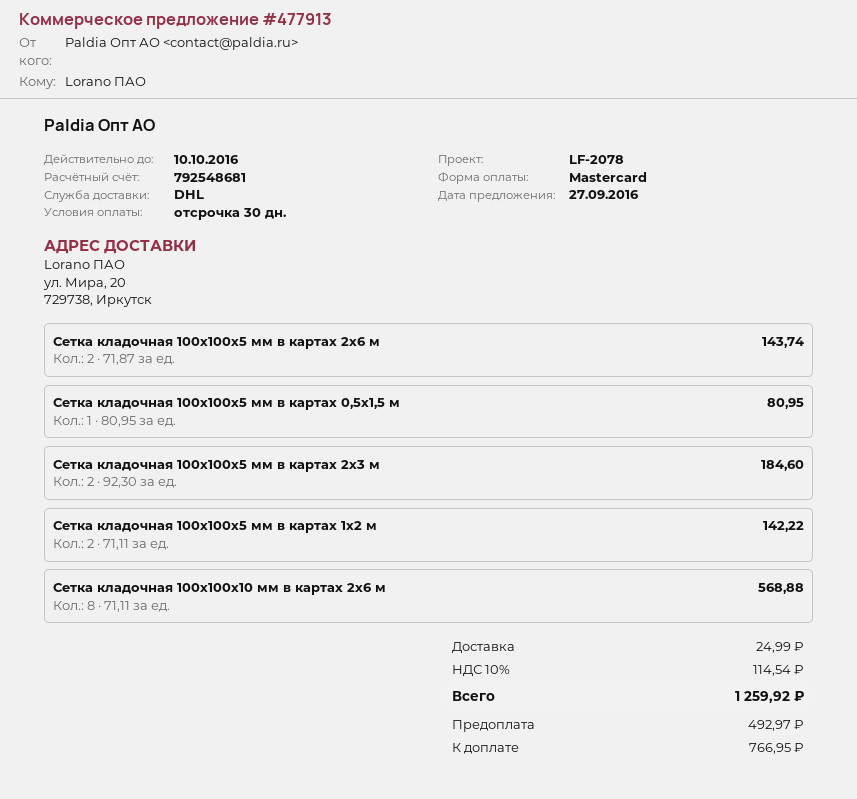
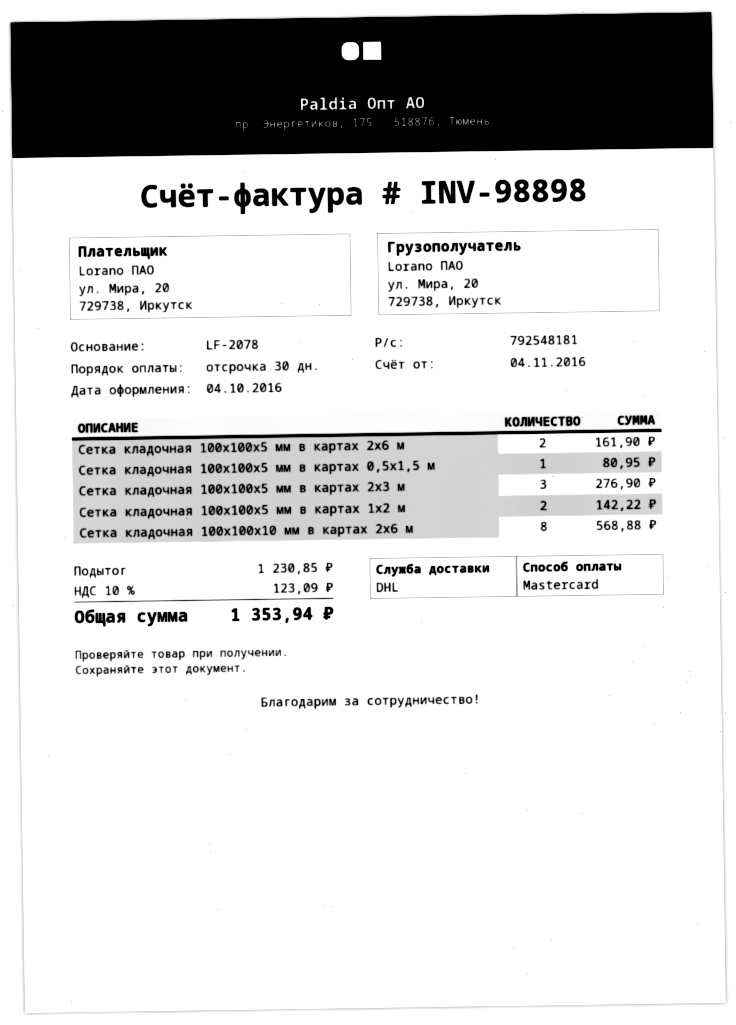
bank account: 792548681 -> 792548181
Сетка кладочная 100х100х5 мм в картах 2х6 м: 2 for 143.74 -> 2 for 161.90
Сетка кладочная 100х100х5 мм в картах 2х3 м: 2 for 184.60 -> 3 for 276.90
shipping: 24.99 -> none
tax: 10% = 114.54 -> 10% = 123.09
total: 1259.92 -> 1353.94

